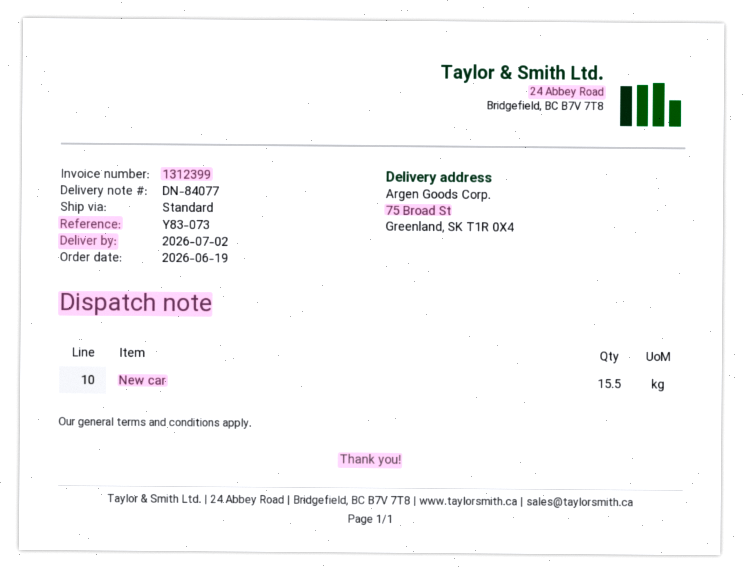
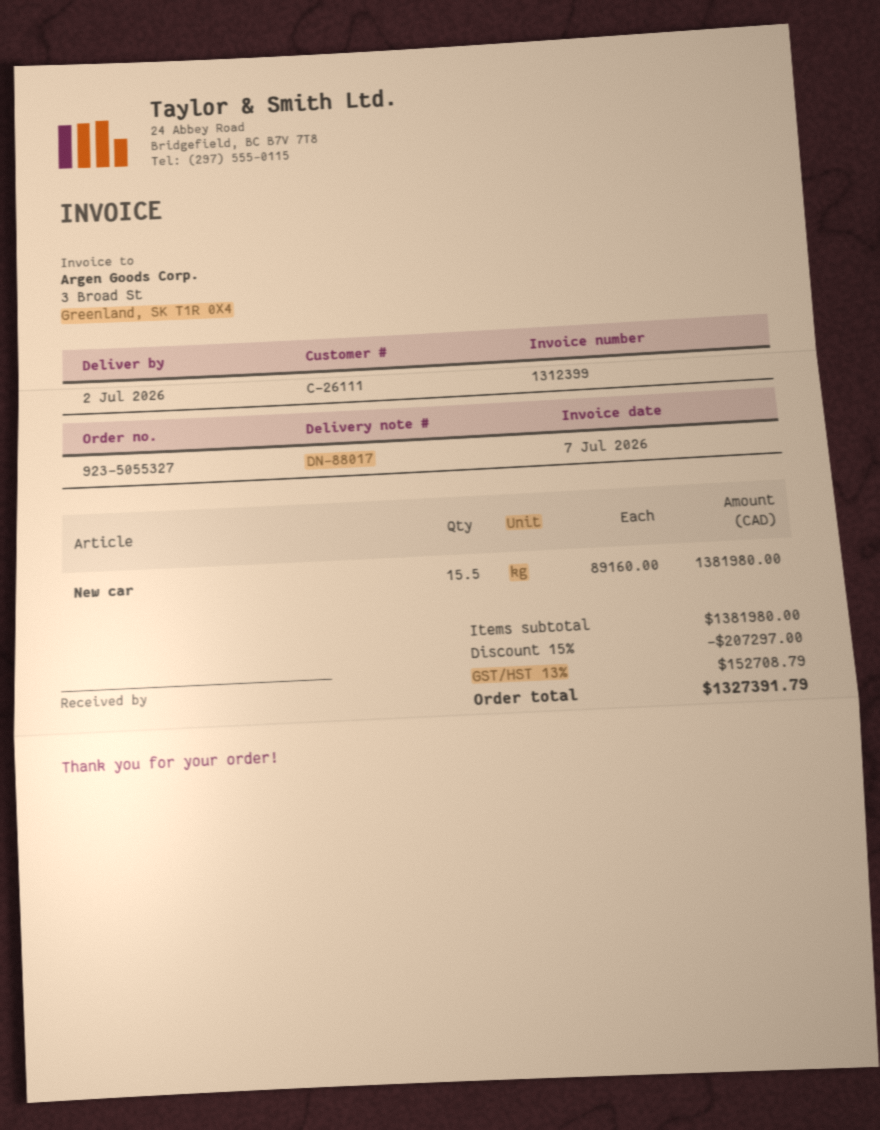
delivery note number: DN-84077 -> DN-88017

